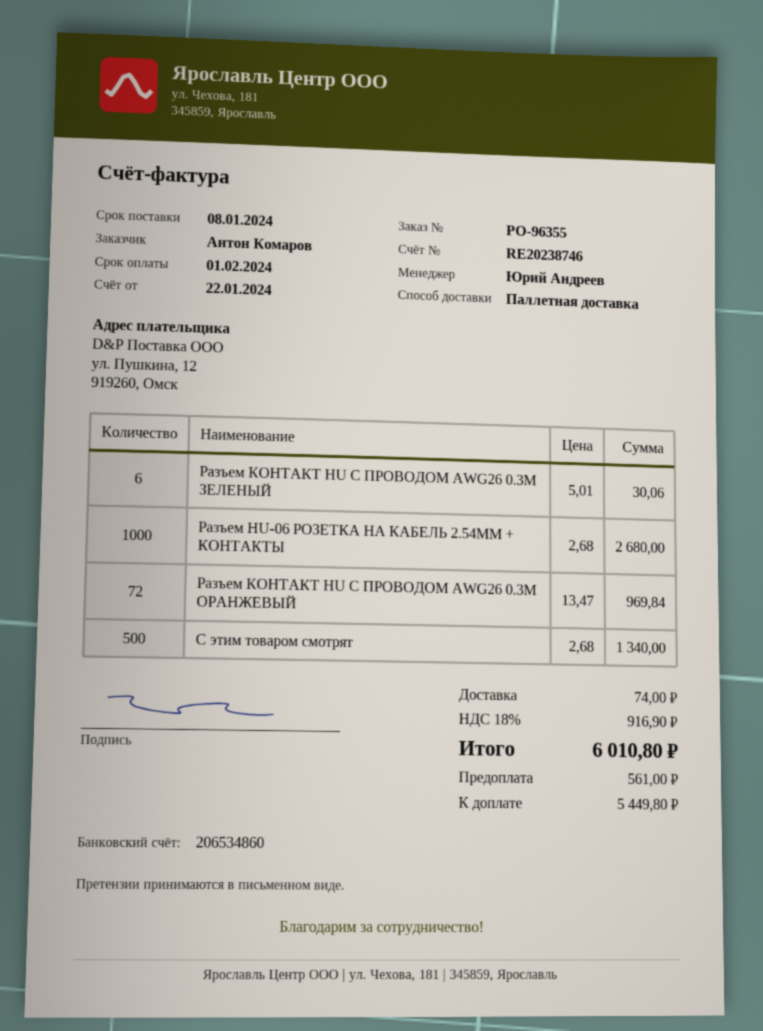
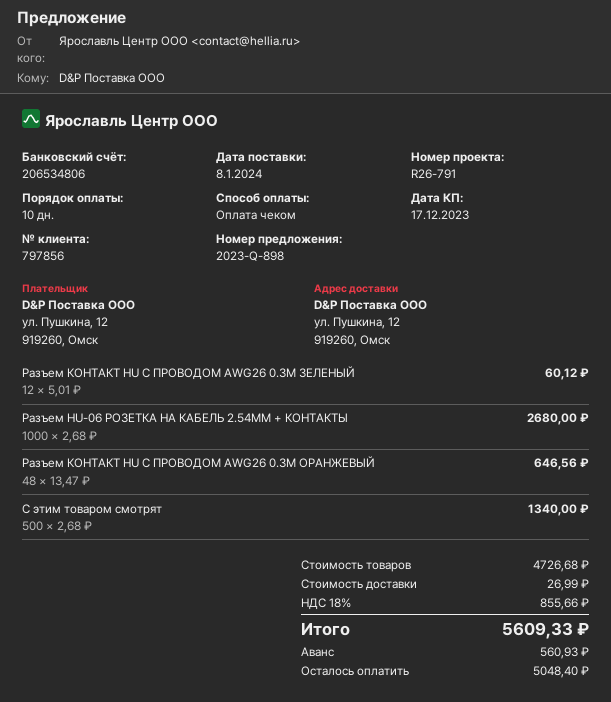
bank account: 206534860 -> 206534806
Разъем КОНТАКТ HU С ПРОВОДОМ AWG26 0.3М ЗЕЛЕНЫЙ: 6 x 5.01 = 30.06 -> 12 x 5.01 = 60.12
Разъем КОНТАКТ HU С ПРОВОДОМ AWG26 0.3М ОРАНЖЕВЫЙ: 72 x 13.47 = 969.84 -> 48 x 13.47 = 646.56
shipping: 74.00 -> 26.99
tax: 18% = 916.90 -> 18% = 855.66
total: 6010.80 -> 5609.33
deposit: 561.00 -> 560.93
balance: 5449.80 -> 5048.40

